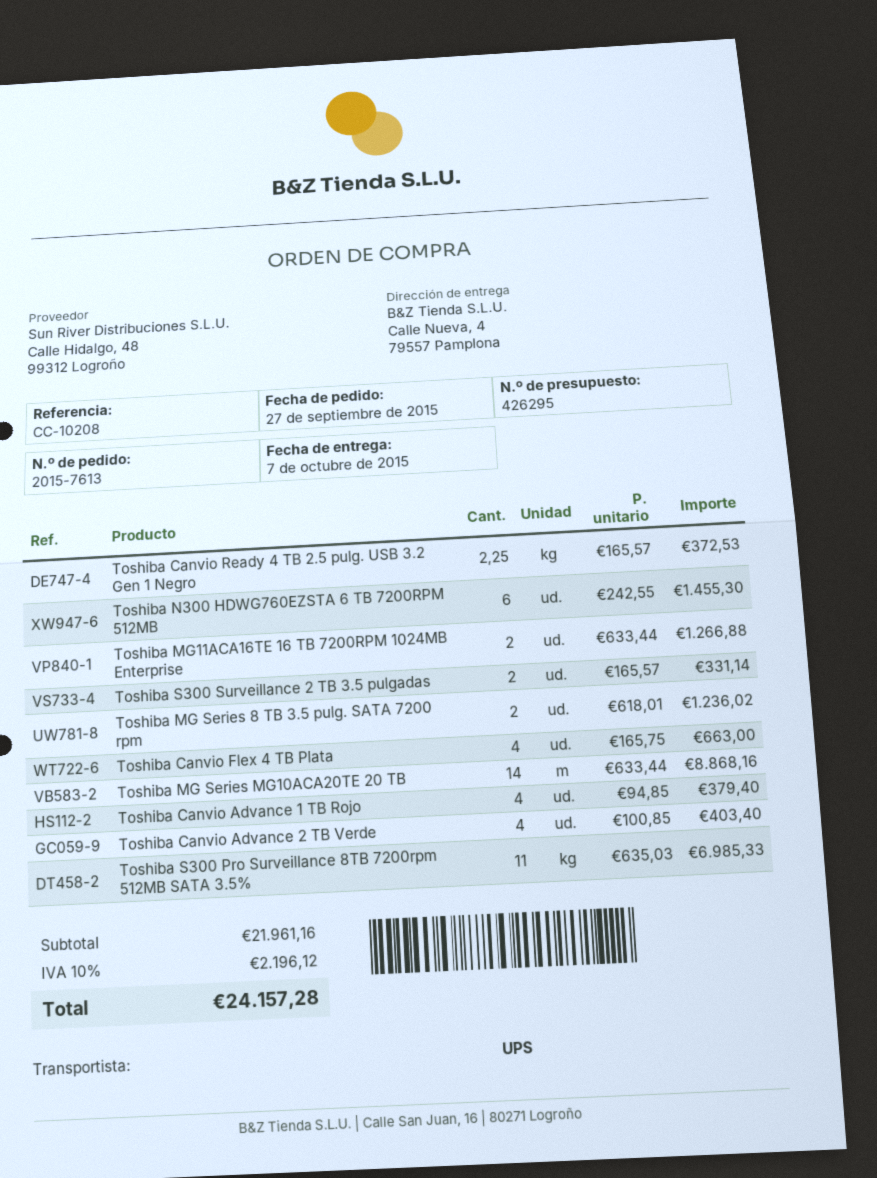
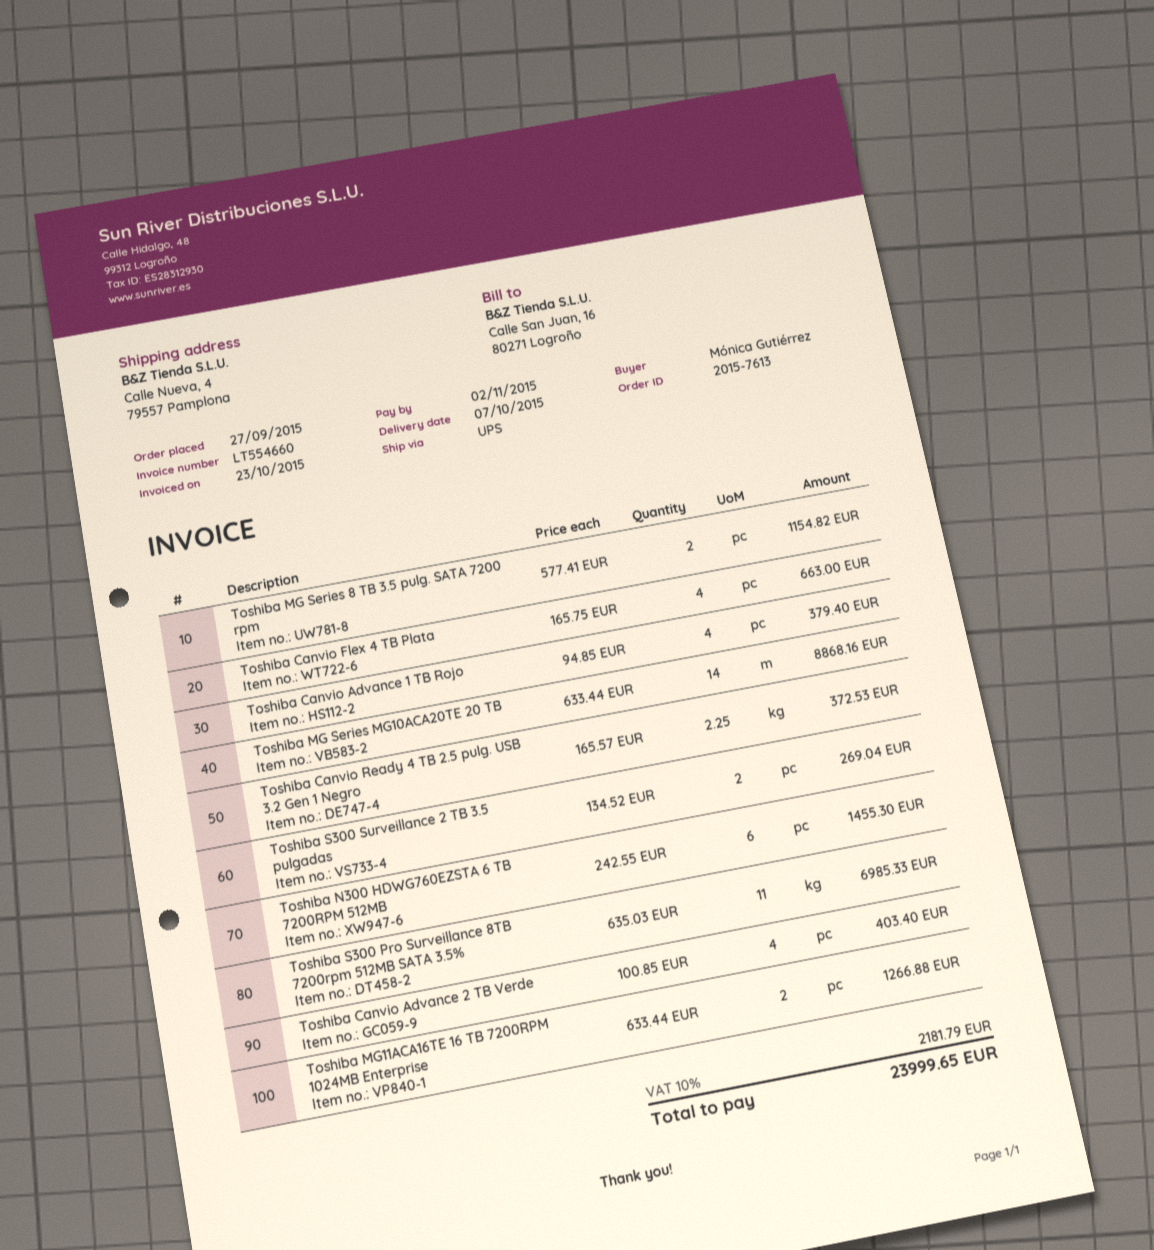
Toshiba S300 Surveillance 2 TB 3.5 pulgadas: 2 x 165.57 = 331.14 -> 2 x 134.52 = 269.04
Toshiba MG Series 8 TB 3.5 pulg. SATA 7200 rpm: 2 x 618.01 = 1236.02 -> 2 x 577.41 = 1154.82
tax: 10% = 2196.12 -> 10% = 2181.79
total: 24157.28 -> 23999.65

